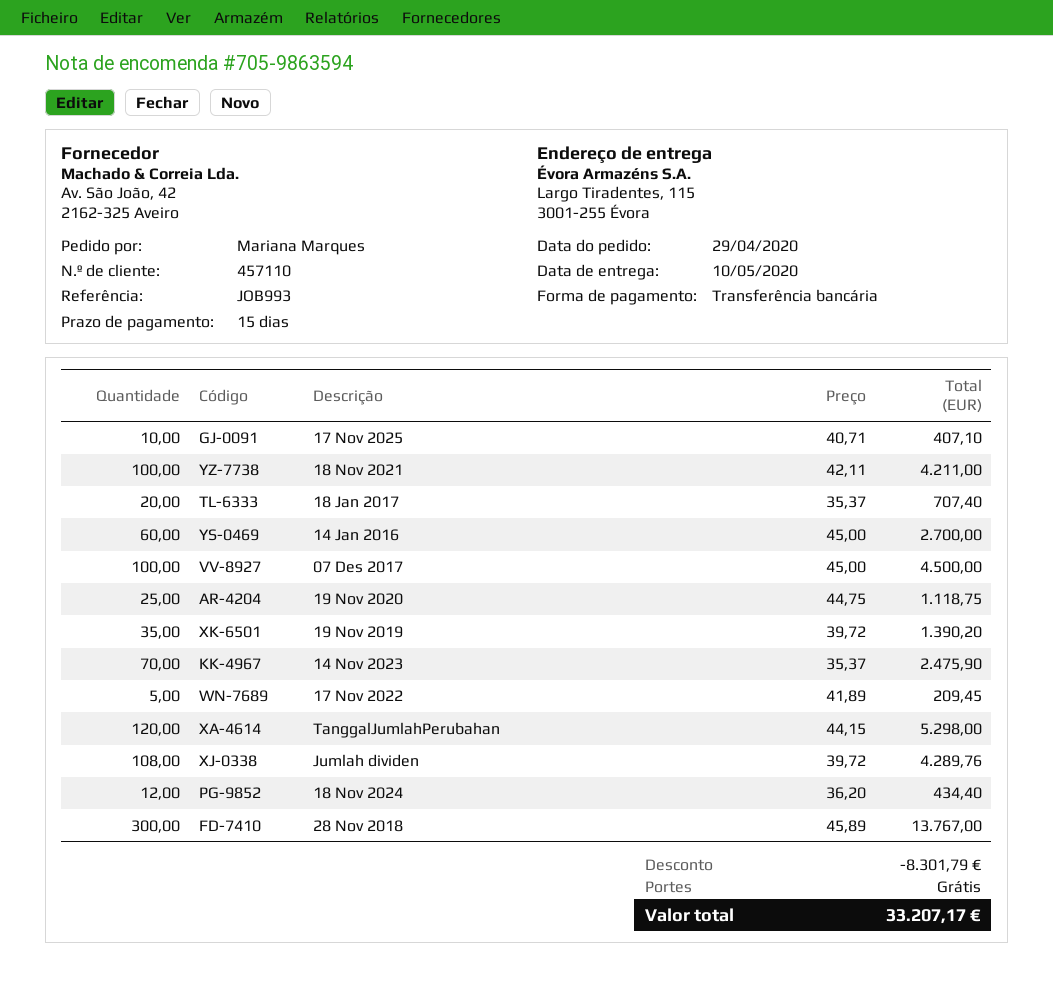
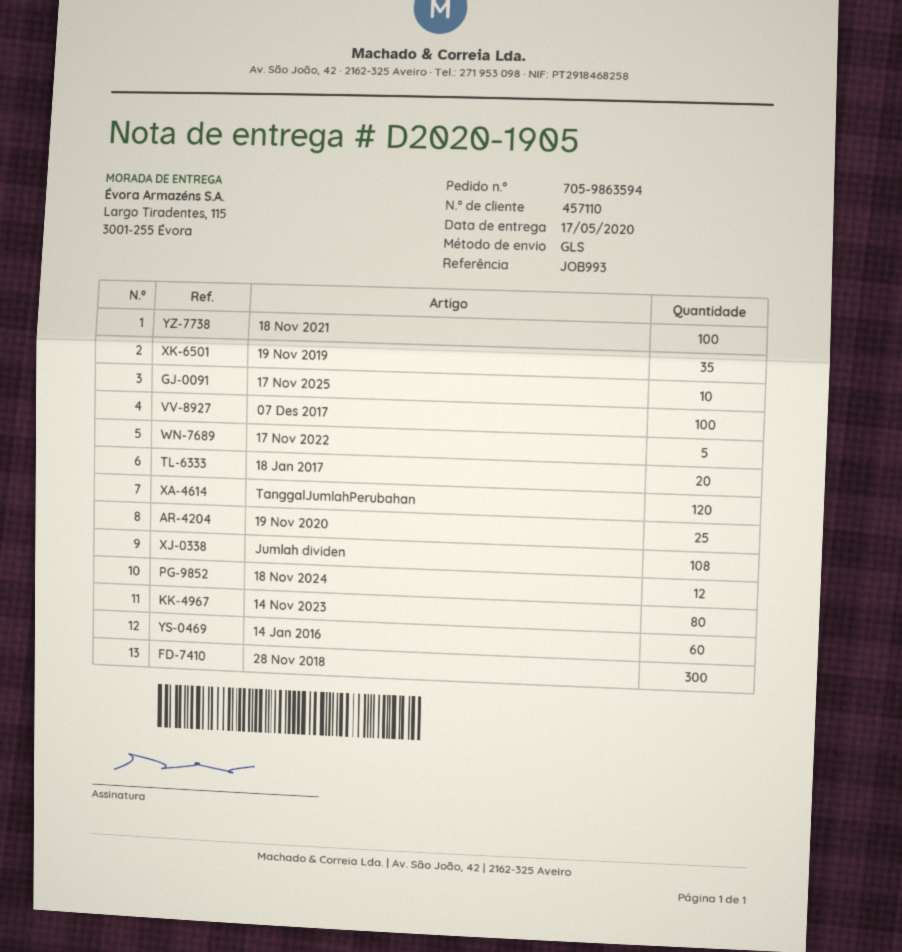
delivery date: 2020-05-10 -> 2020-05-17
14 Nov 2023: 70 -> 80

